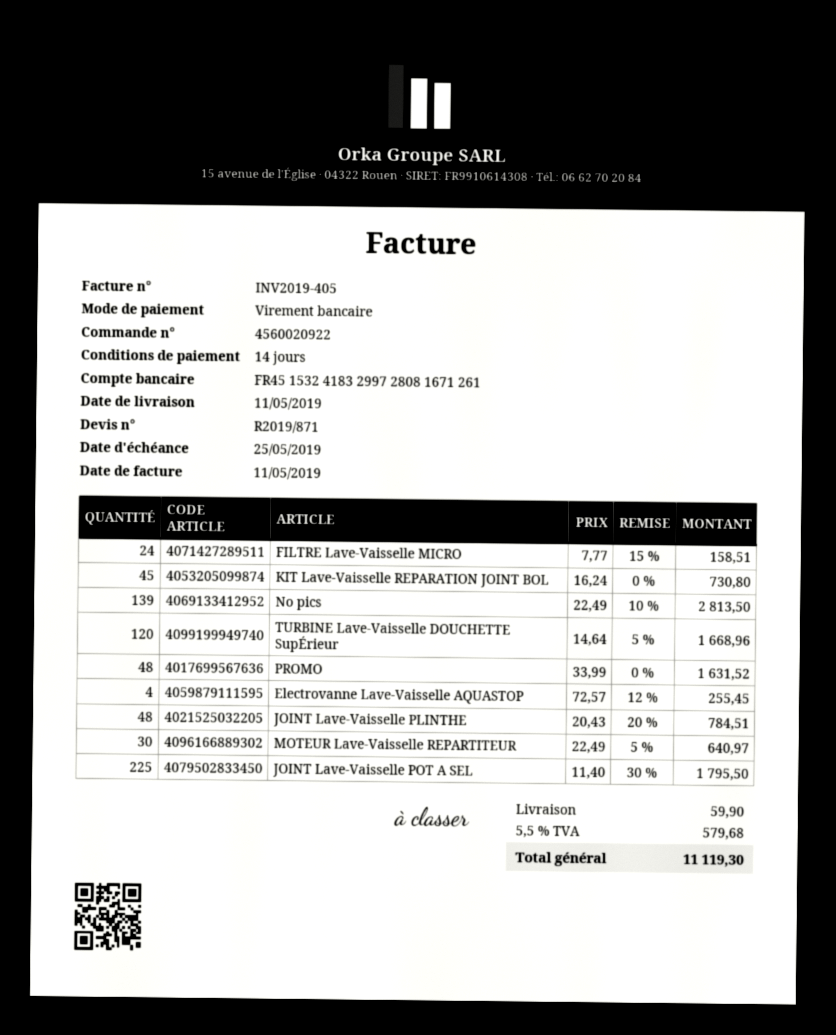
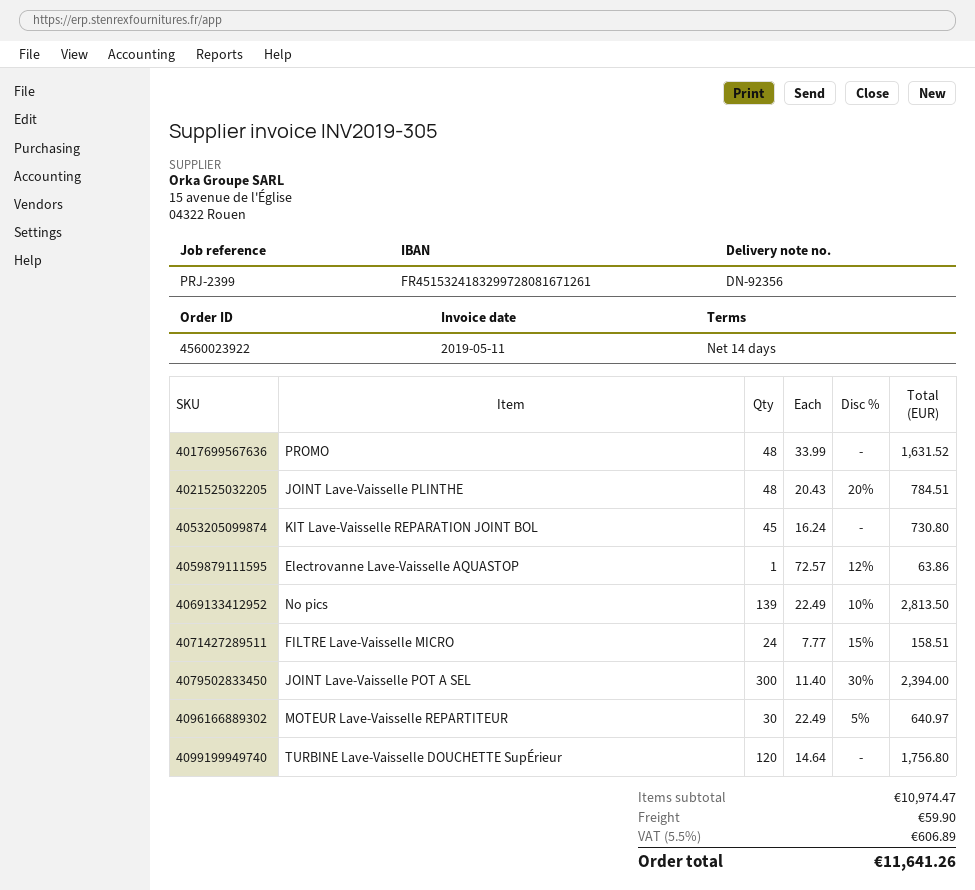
order number: 4560020922 -> 4560023922
invoice number: INV2019-405 -> INV2019-305
TURBINE Lave-Vaisselle DOUCHETTE SupÉrieur: 120 x 14.64 - 5% = 1668.96 -> 120 x 14.64 = 1756.80
Electrovanne Lave-Vaisselle AQUASTOP: 4 x 72.57 - 12% = 255.45 -> 1 x 72.57 - 12% = 63.86
JOINT Lave-Vaisselle POT A SEL: 225 x 11.40 - 30% = 1795.50 -> 300 x 11.40 - 30% = 2394.00
tax: 5.5% = 579.68 -> 5.5% = 606.89
total: 11119.30 -> 11641.26

